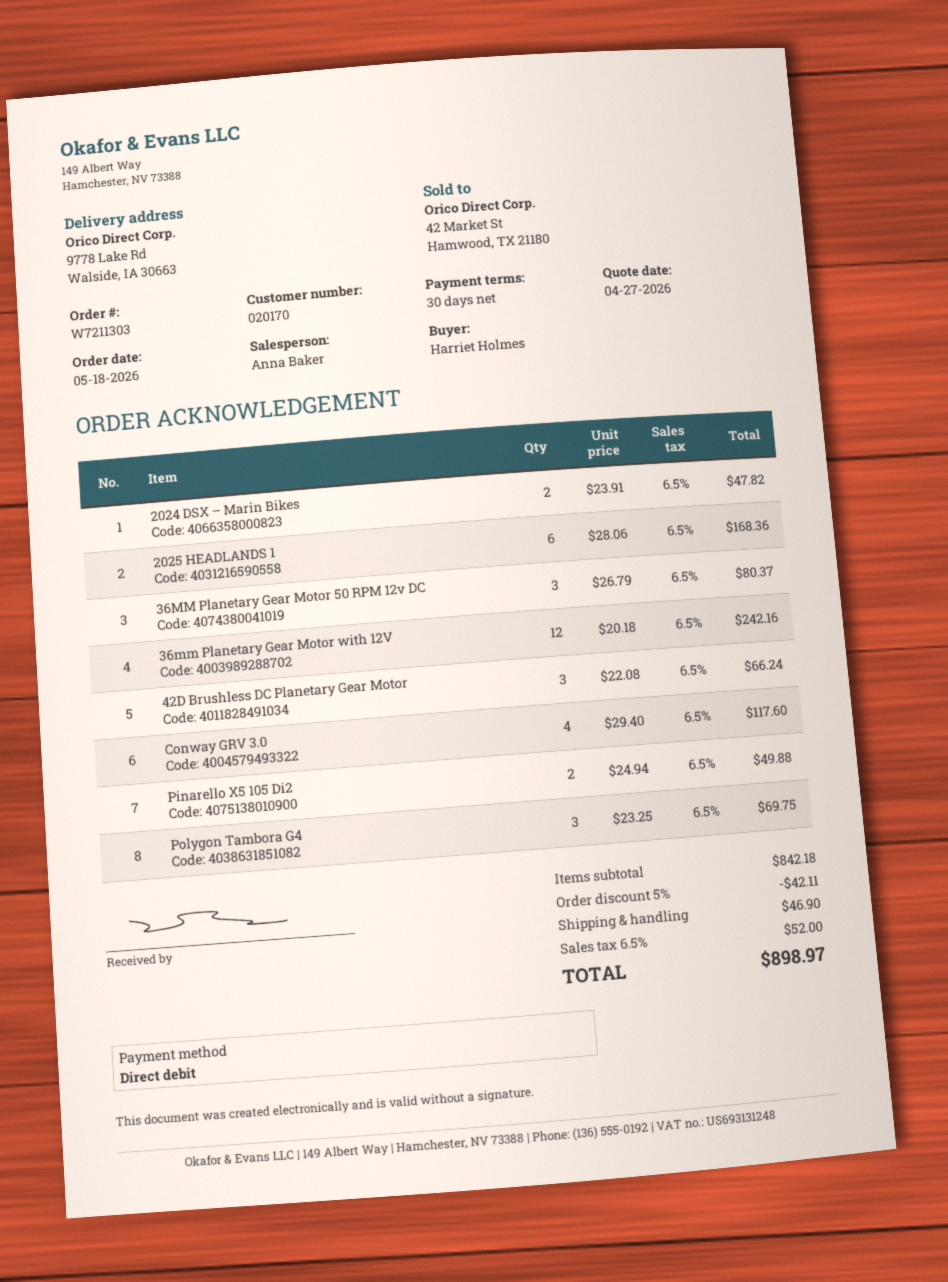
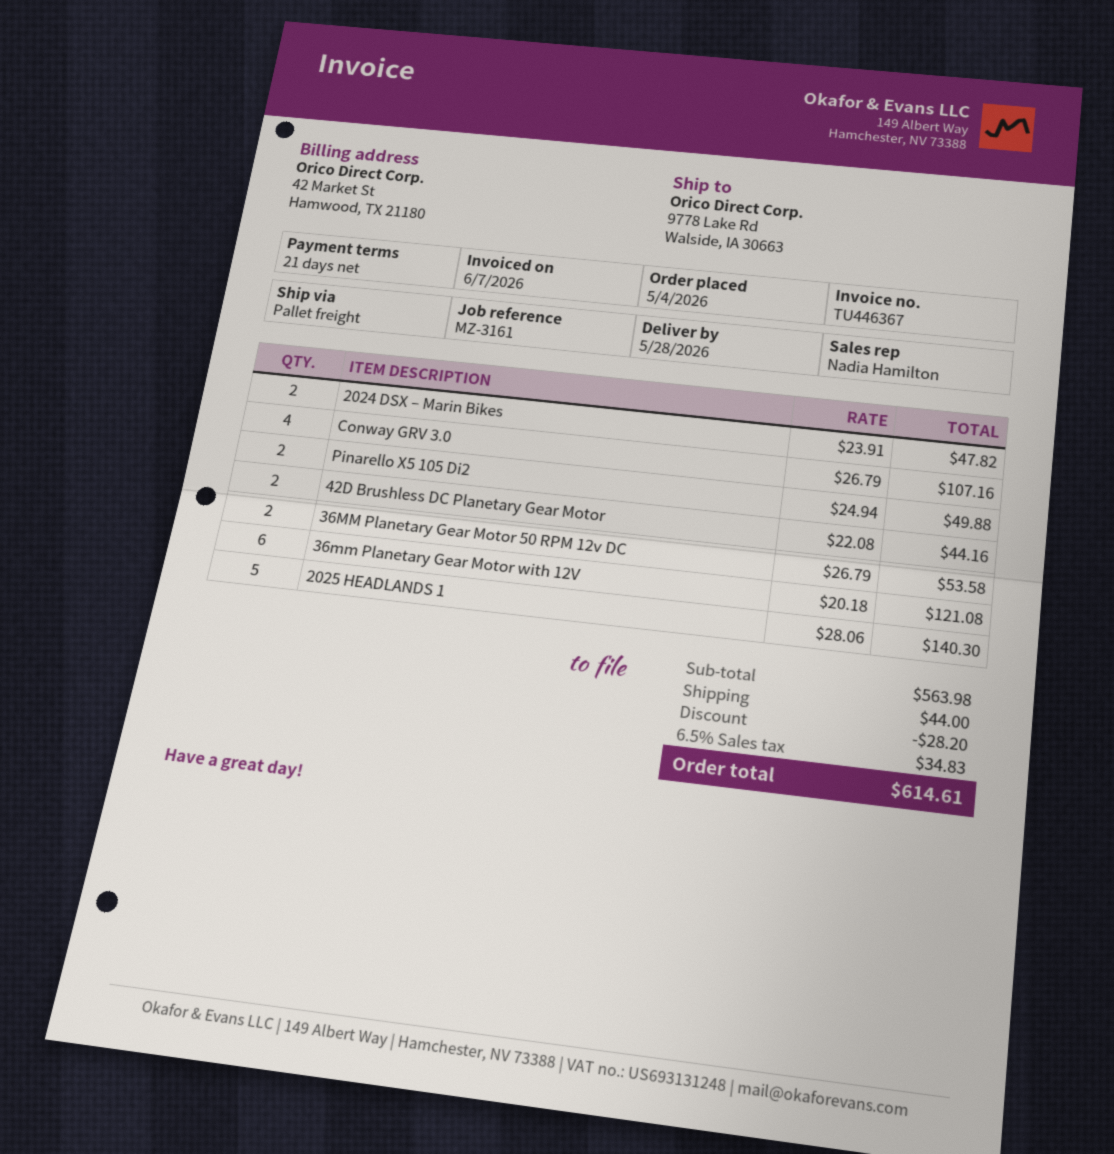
order date: 2026-05-18 -> 2026-05-04
payment terms: 30 days -> 21 days
sales rep: Anna Baker -> Nadia Hamilton
2025 HEADLANDS 1: 6 x 28.06 = 168.36 -> 5 x 28.06 = 140.30
36MM Planetary Gear Motor 50 RPM 12v DC: 3 x 26.79 = 80.37 -> 2 x 26.79 = 53.58
36mm Planetary Gear Motor with 12V: 12 x 20.18 = 242.16 -> 6 x 20.18 = 121.08
42D Brushless DC Planetary Gear Motor: 3 x 22.08 = 66.24 -> 2 x 22.08 = 44.16
Conway GRV 3.0: 4 x 29.40 = 117.60 -> 4 x 26.79 = 107.16
Polygon Tambora G4: 3 x 23.25 = 69.75 -> none
subtotal: 842.18 -> 563.98
discount: 42.11 -> 28.20
shipping: 46.90 -> 44.00
tax: 6.5% = 52.00 -> 6.5% = 34.83
total: 898.97 -> 614.61

